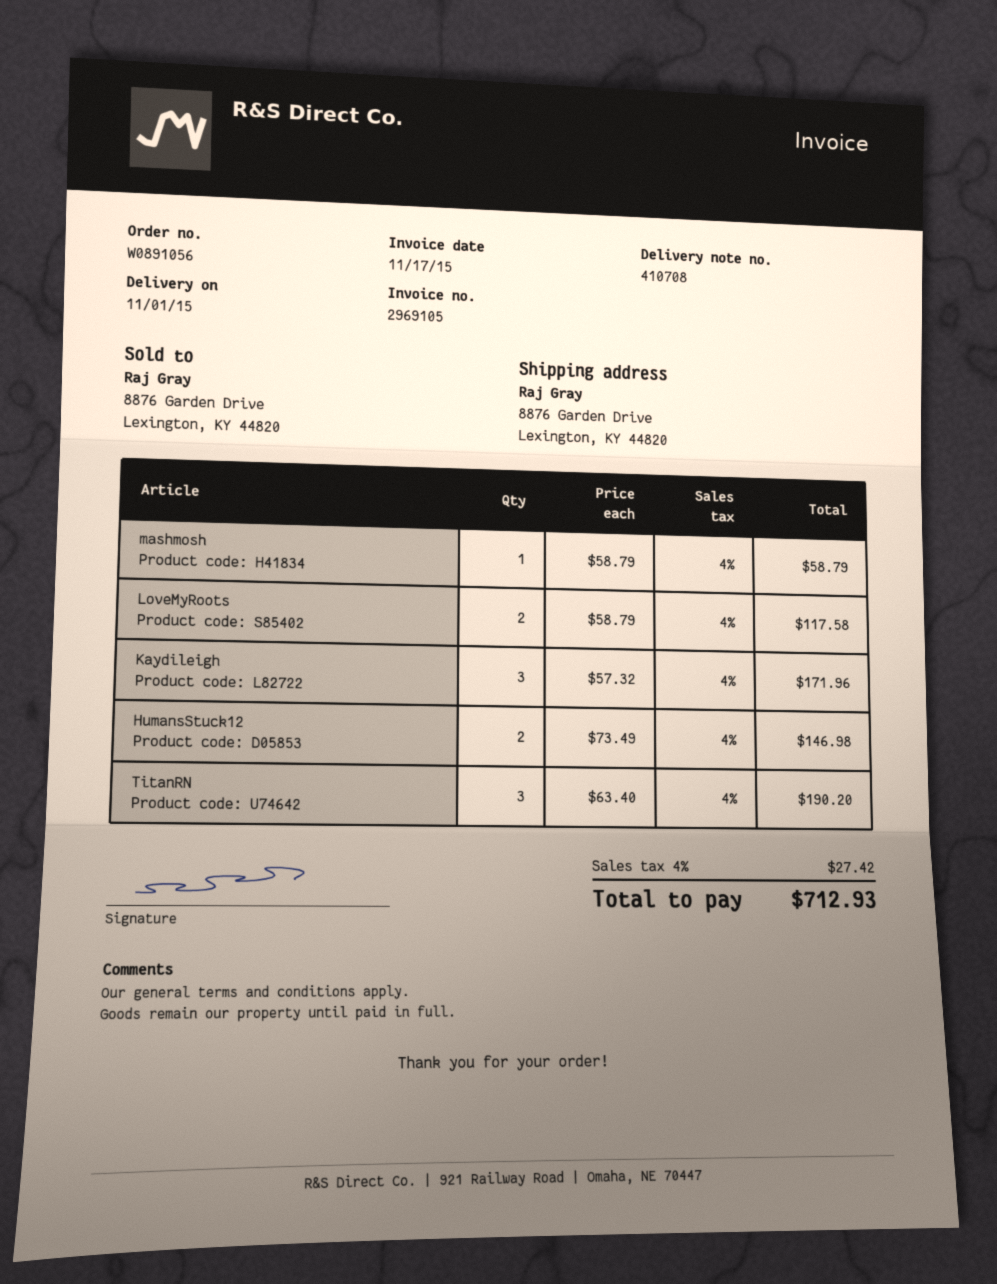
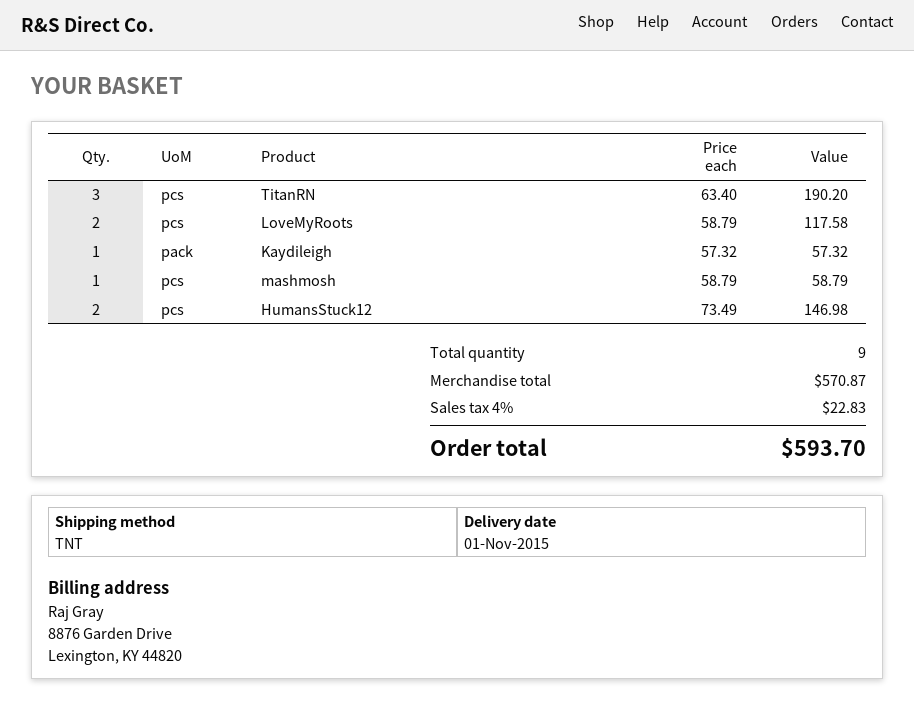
Kaydileigh: 3 x 57.32 = 171.96 -> 1 x 57.32 = 57.32
tax: 4% = 27.42 -> 4% = 22.83
total: 712.93 -> 593.70

